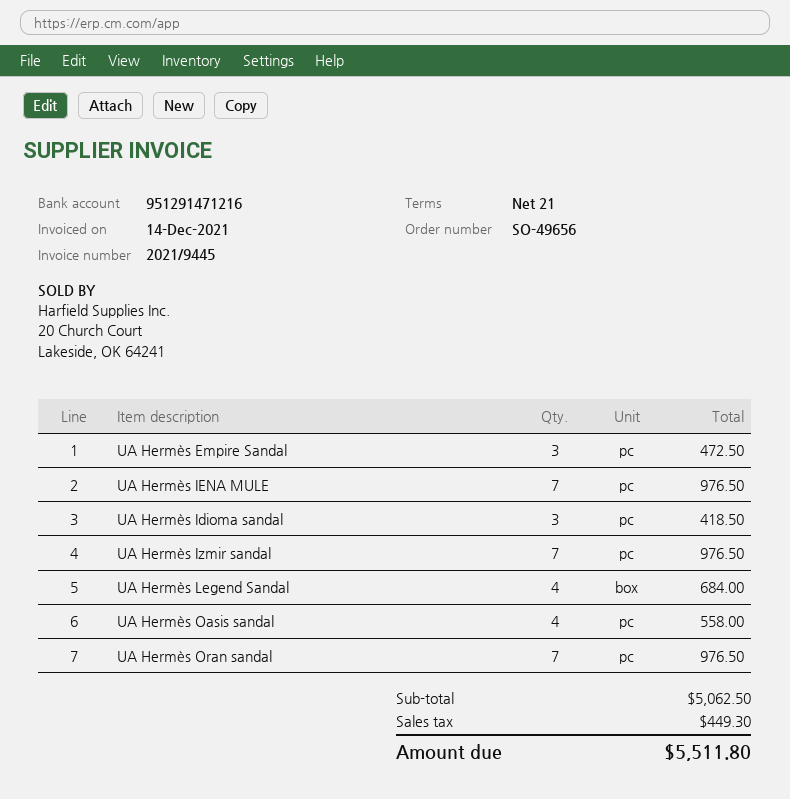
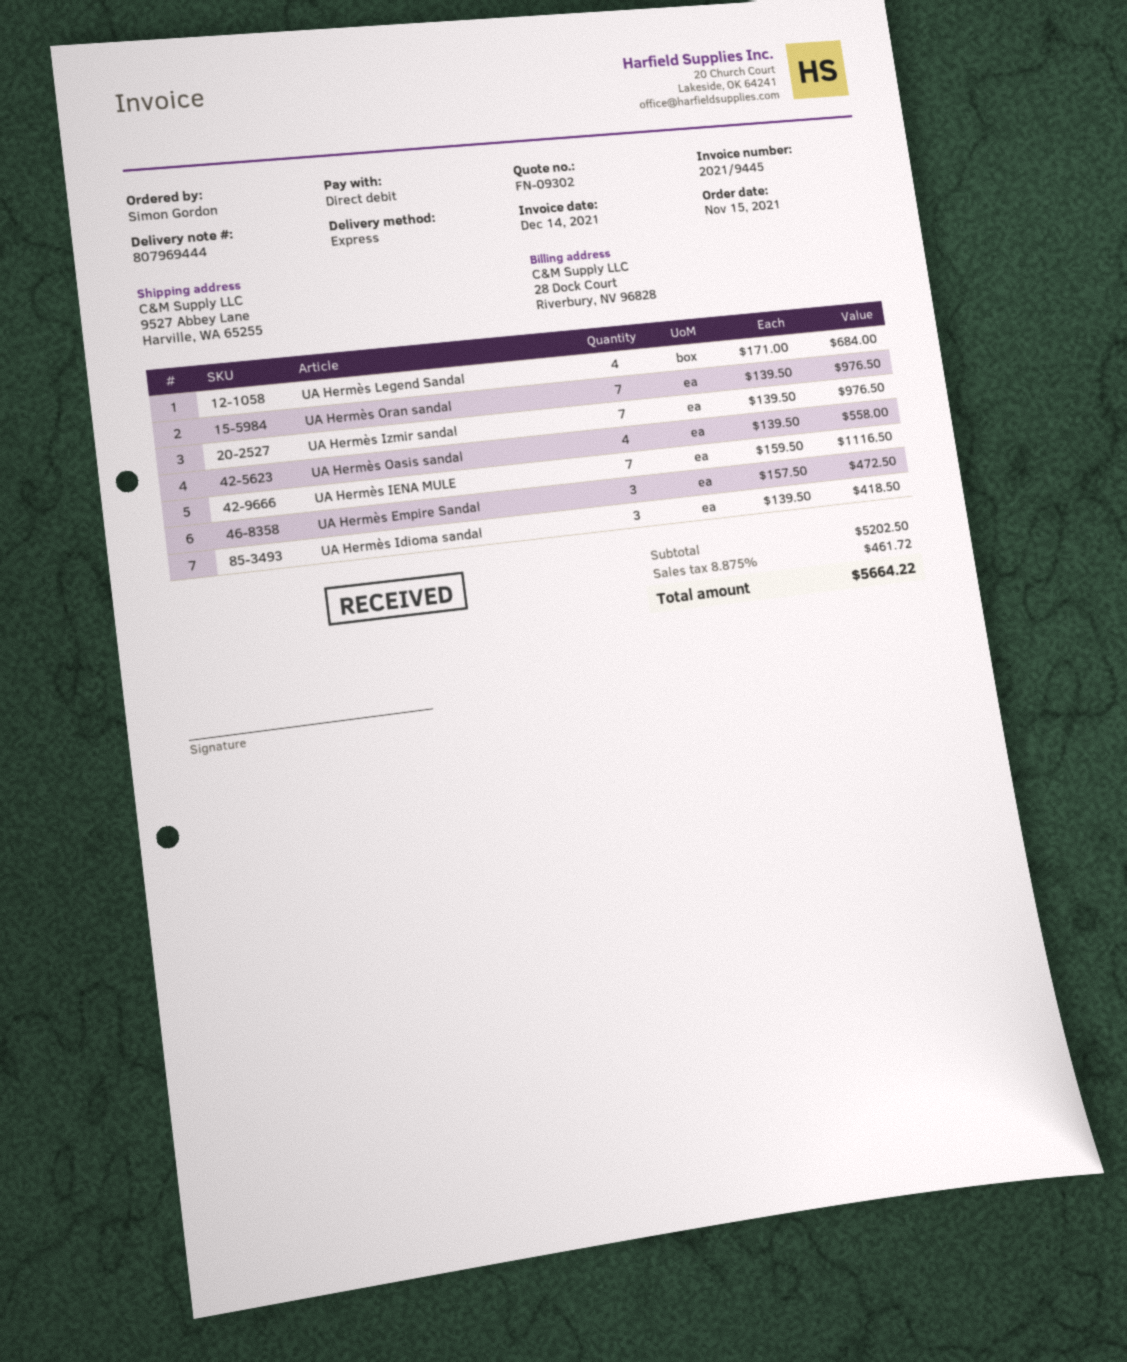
UA Hermès IENA MULE: 7 for 976.50 -> 7 for 1116.50
subtotal: 5062.50 -> 5202.50
tax: 449.30 -> 461.72
total: 5511.80 -> 5664.22

